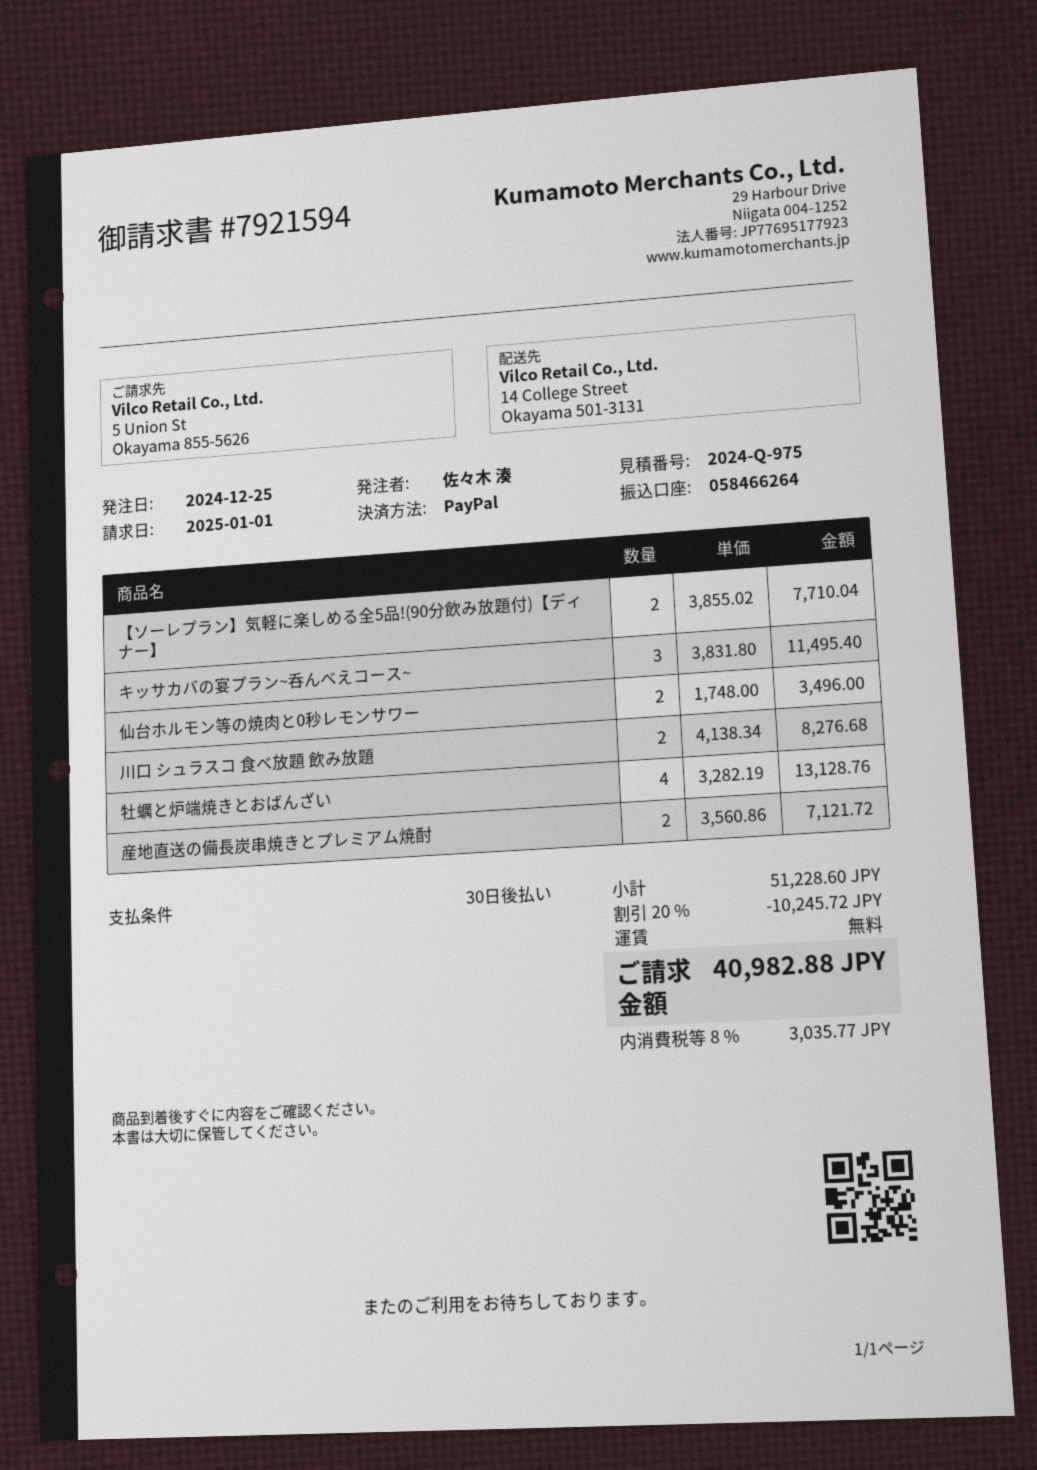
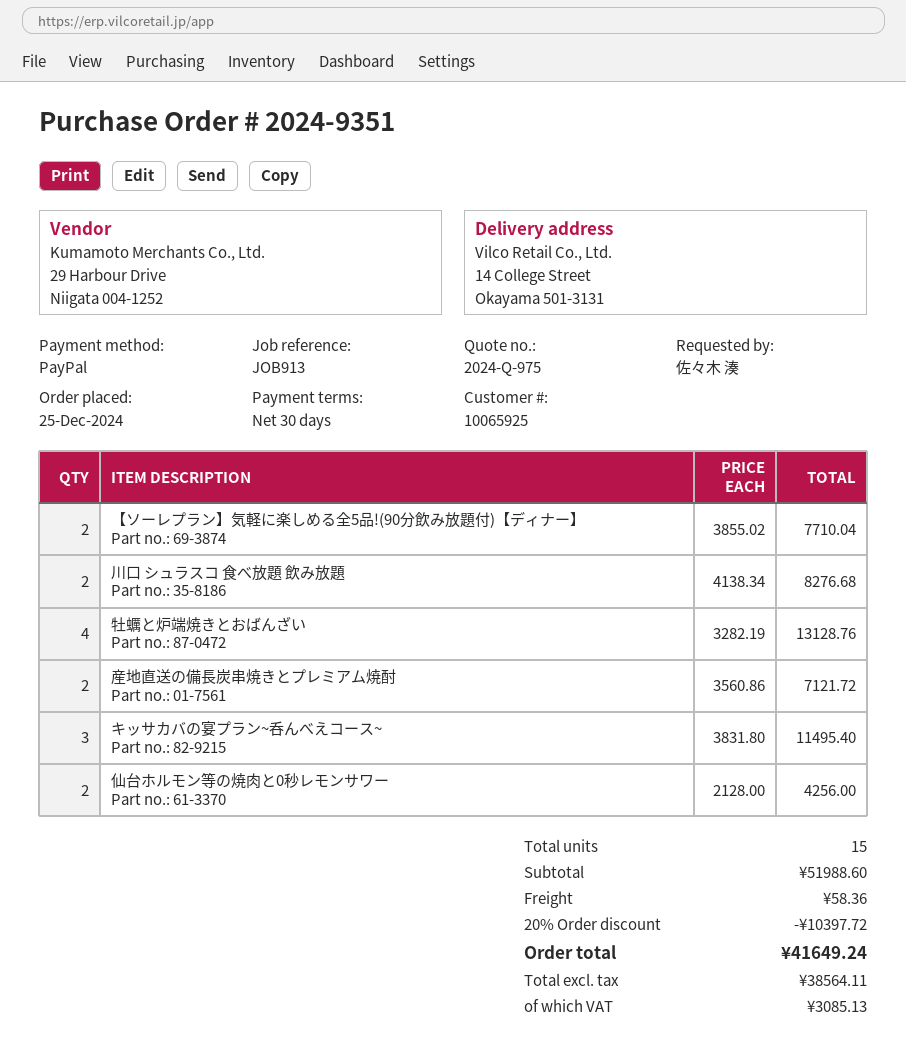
仙台ホルモン等の焼肉と0秒レモンサワー: 2 x 1748.00 = 3496.00 -> 2 x 2128.00 = 4256.00
subtotal: 51228.60 -> 51988.60
discount: 20% = 10245.72 -> 20% = 10397.72
shipping: 0.00 -> 58.36
tax: 3035.77 -> 3085.13
total: 40982.88 -> 41649.24

